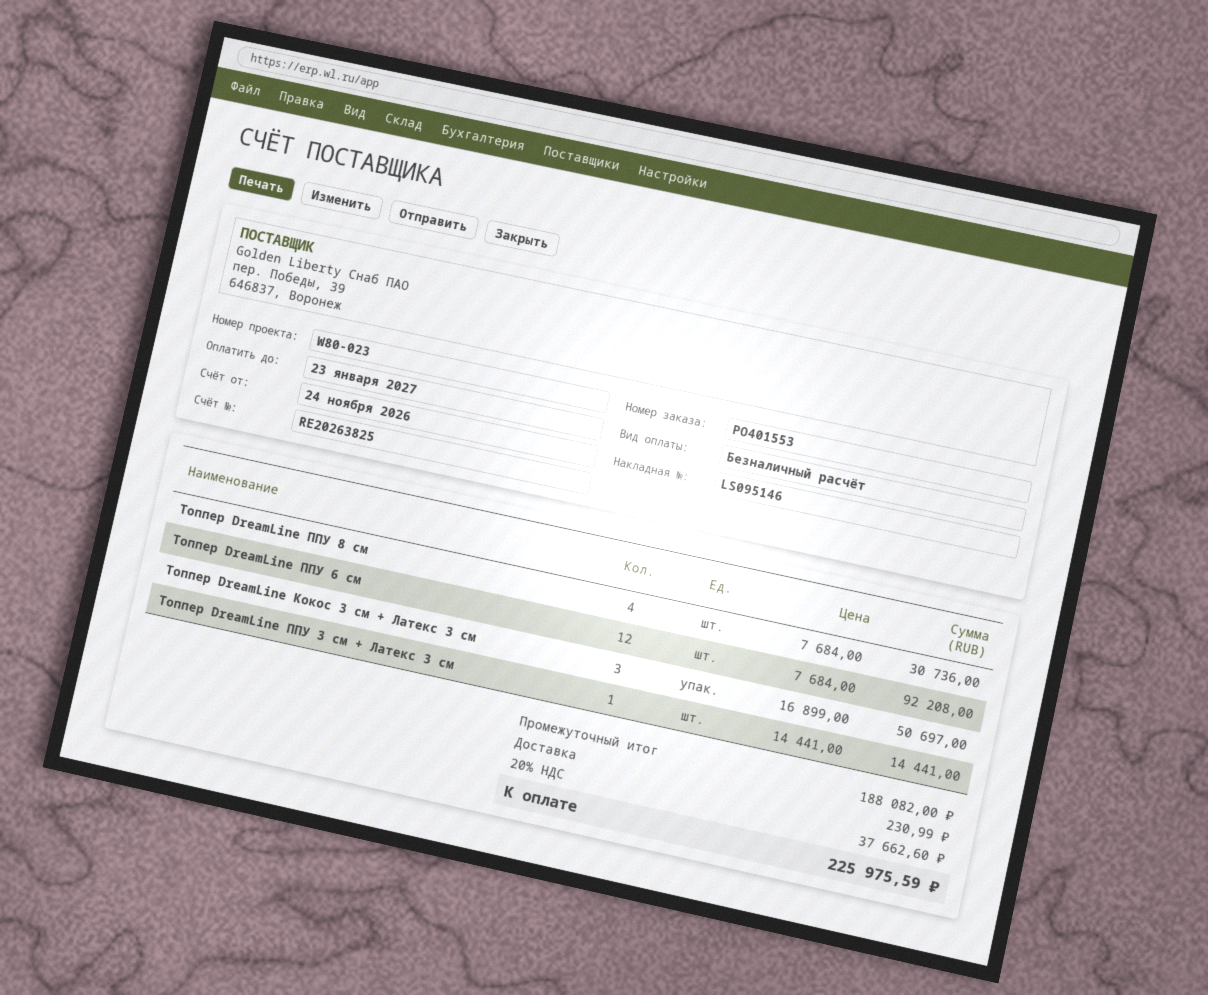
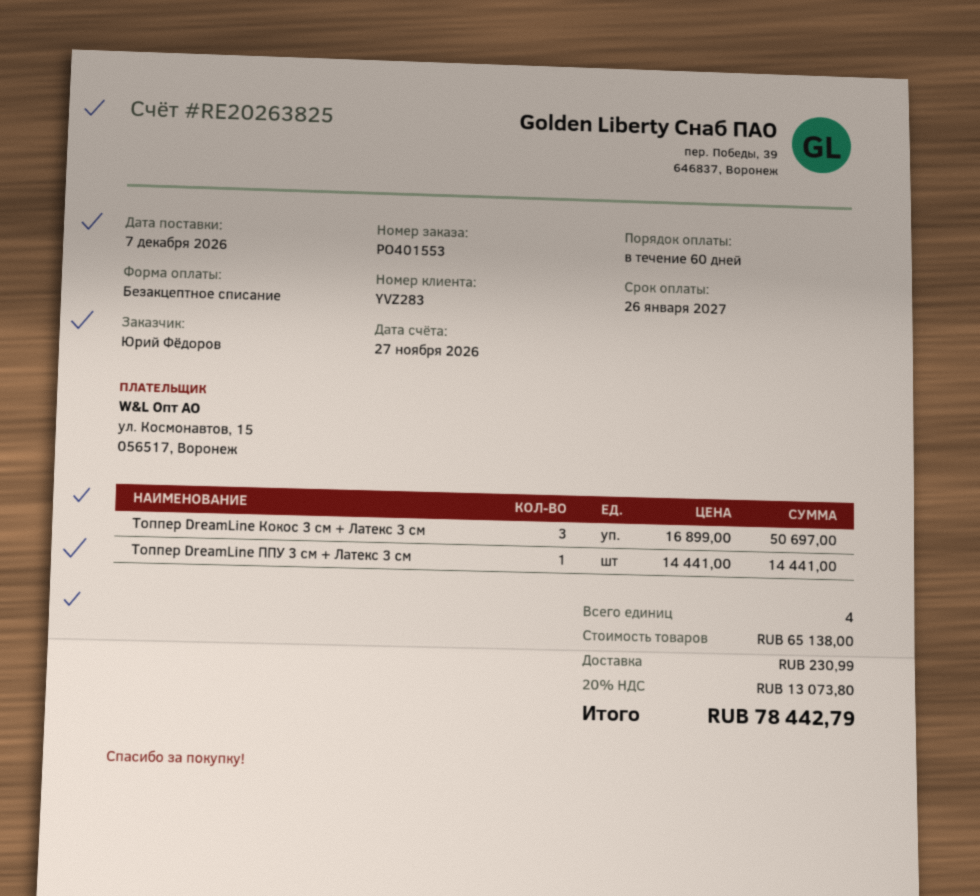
invoice date: 2026-11-24 -> 2026-11-27
due date: 2027-01-23 -> 2027-01-26
payment method: bank transfer -> direct debit
Топпер DreamLine ППУ 8 см: 4 x 7684.00 = 30736.00 -> none
Топпер DreamLine ППУ 6 см: 12 x 7684.00 = 92208.00 -> none
subtotal: 188082.00 -> 65138.00
tax: 20% = 37662.60 -> 20% = 13073.80
total: 225975.59 -> 78442.79

